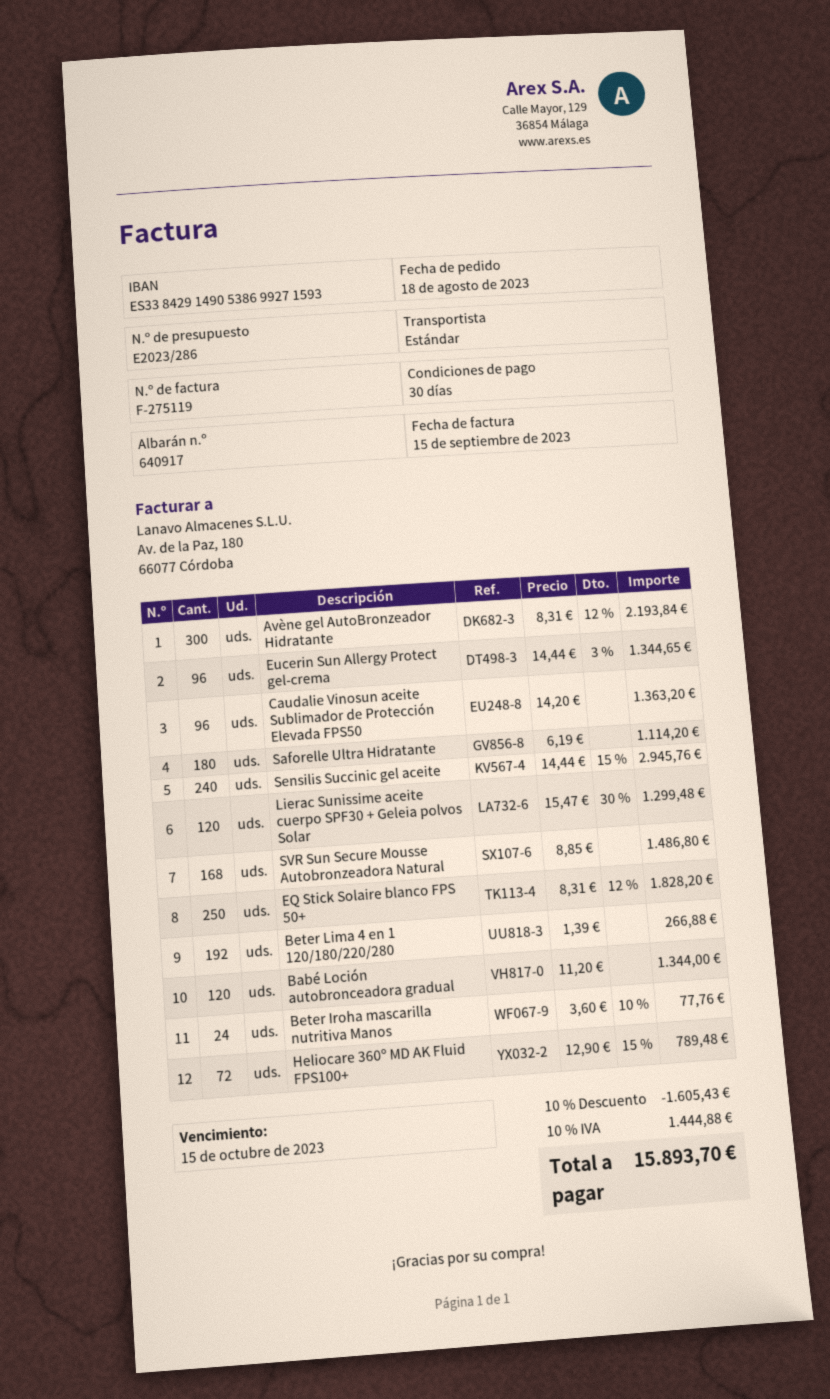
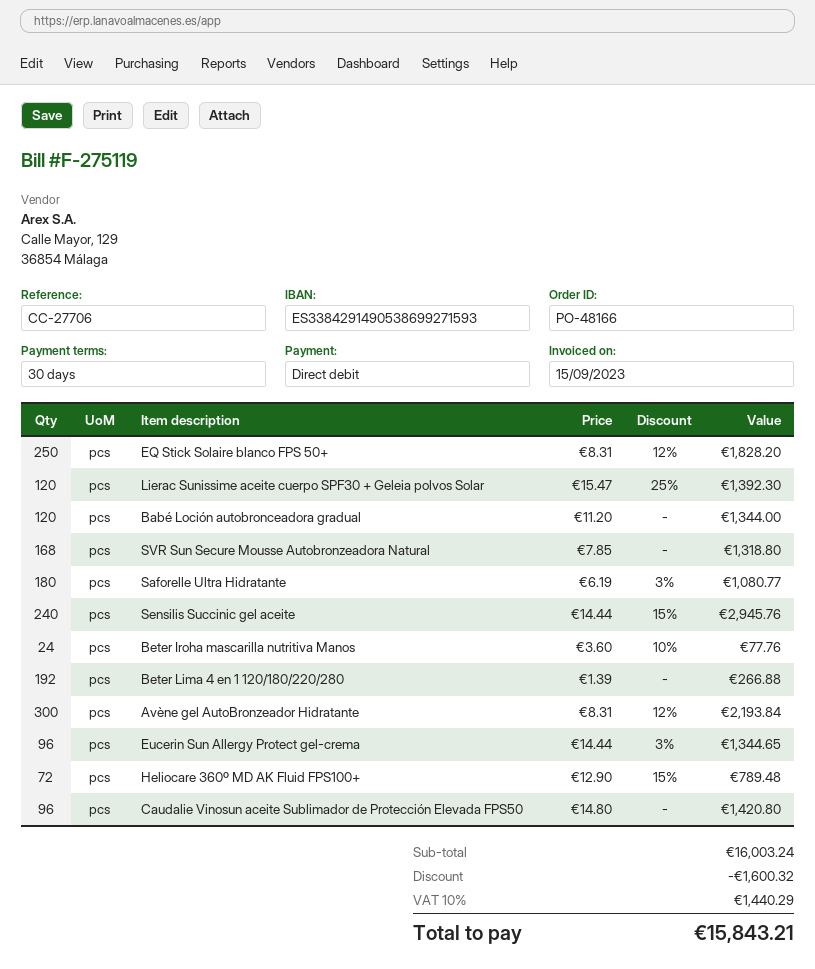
Caudalie Vinosun aceite Sublimador de Protección Elevada FPS50: 96 x 14.20 = 1363.20 -> 96 x 14.80 = 1420.80
Saforelle Ultra Hidratante: 180 x 6.19 = 1114.20 -> 180 x 6.19 - 3% = 1080.77
Lierac Sunissime aceite cuerpo SPF30 + Geleia polvos Solar: 120 x 15.47 - 30% = 1299.48 -> 120 x 15.47 - 25% = 1392.30
SVR Sun Secure Mousse Autobronzeadora Natural: 168 x 8.85 = 1486.80 -> 168 x 7.85 = 1318.80
discount: 1605.43 -> 1600.32
tax: 10% = 1444.88 -> 10% = 1440.29
total: 15893.70 -> 15843.21

